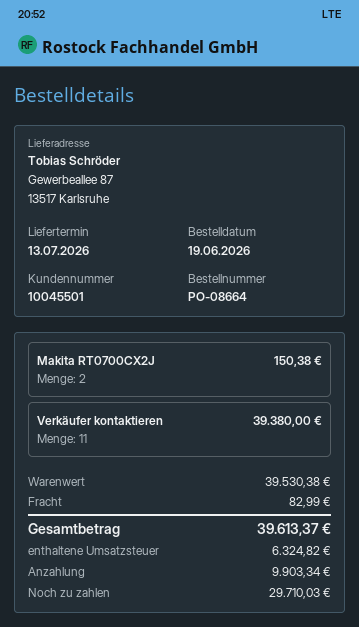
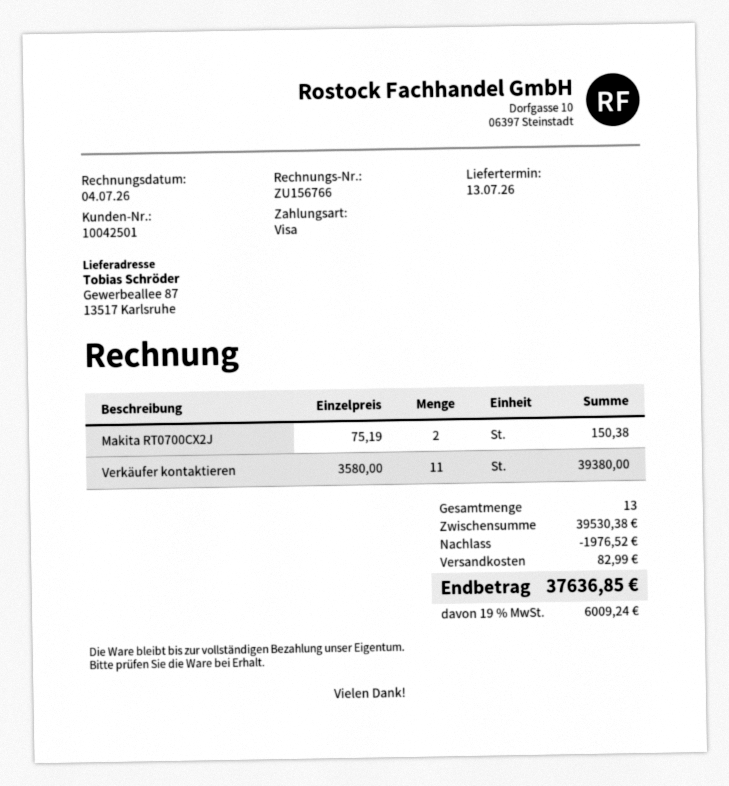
customer number: 10045501 -> 10042501
discount: none -> 1976.52
tax: 6324.82 -> 6009.24
total: 39613.37 -> 37636.85

